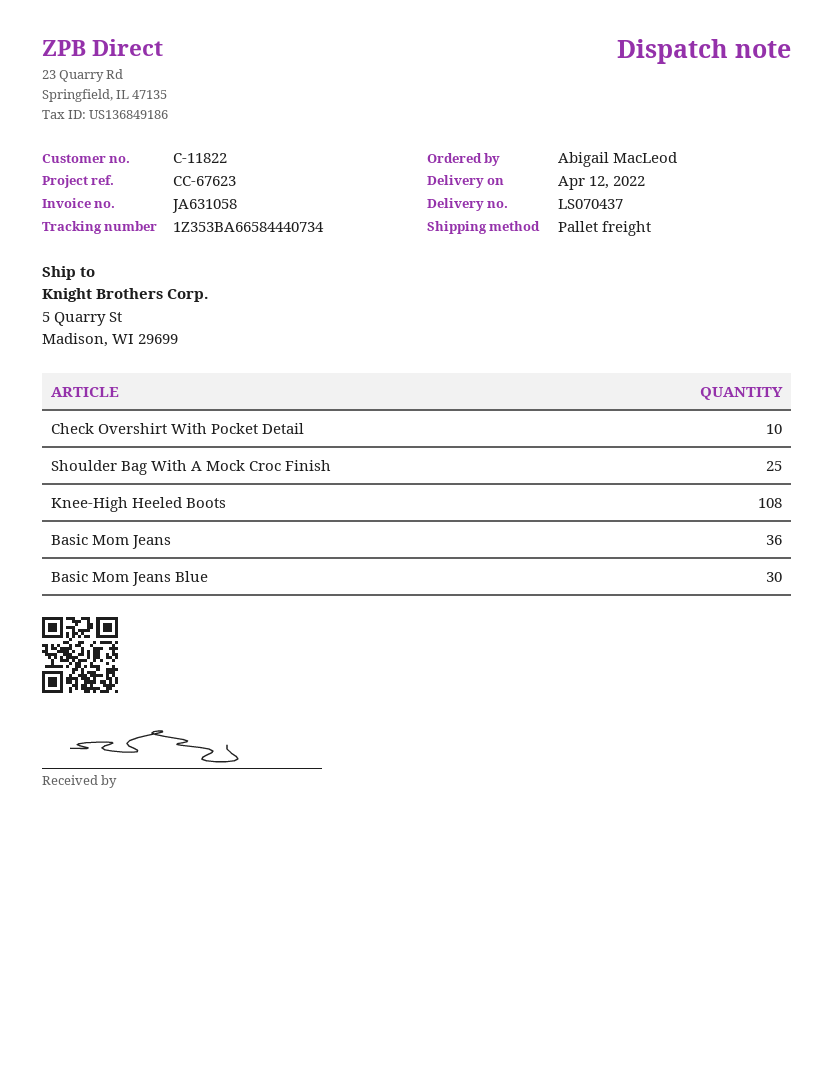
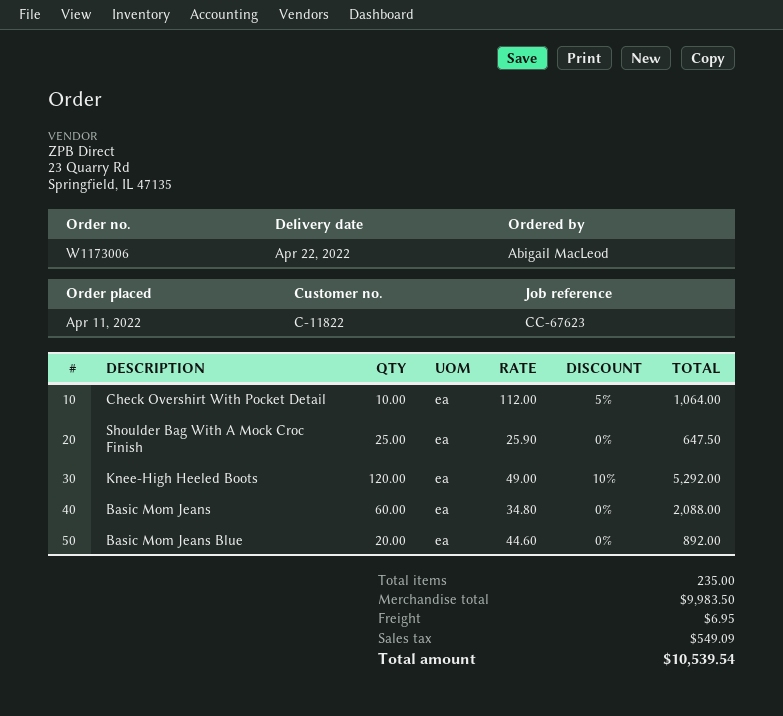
delivery date: 2022-04-12 -> 2022-04-22
Knee-High Heeled Boots: 108 -> 120
Basic Mom Jeans: 36 -> 60
Basic Mom Jeans Blue: 30 -> 20

